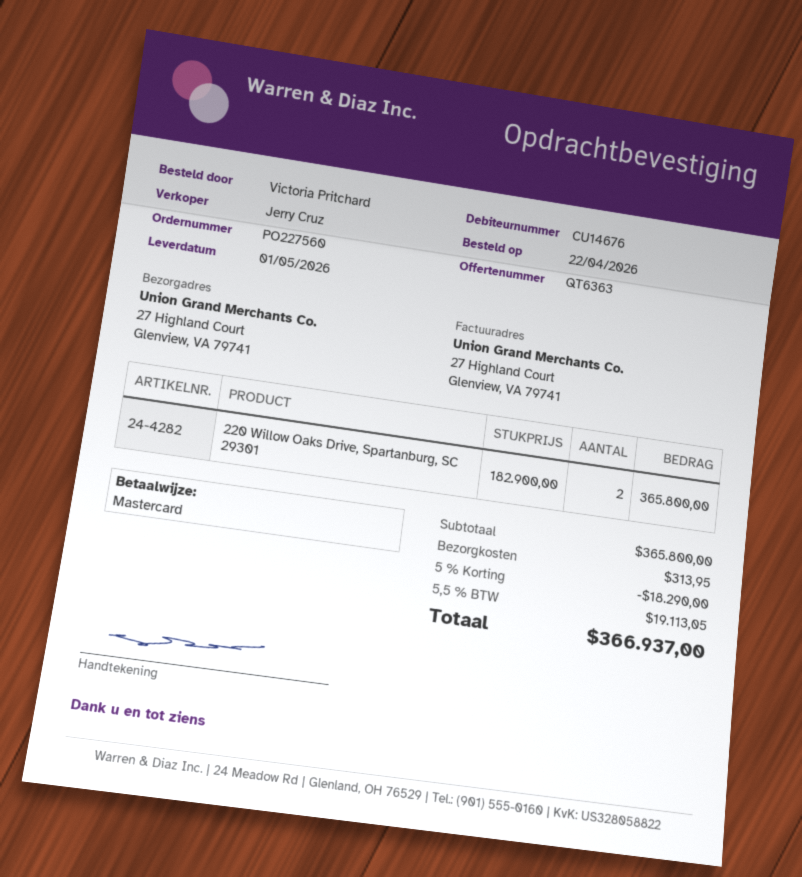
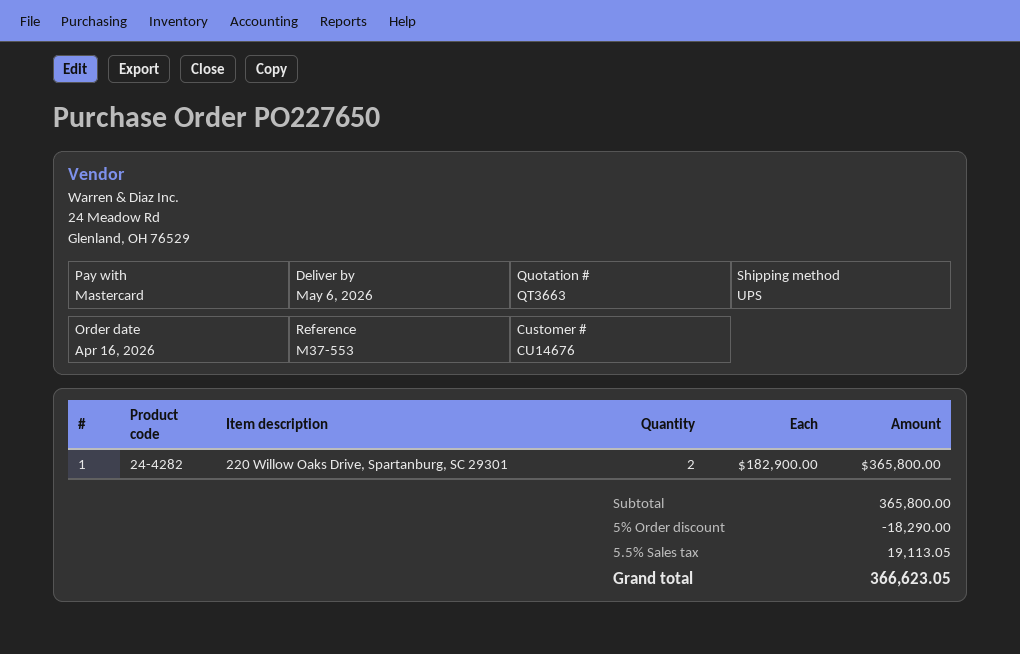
quote number: QT6363 -> QT3663
order number: PO227560 -> PO227650
order date: 2026-04-22 -> 2026-04-16
delivery date: 2026-05-01 -> 2026-05-06
shipping: 313.95 -> none
total: 366937.00 -> 366623.05

